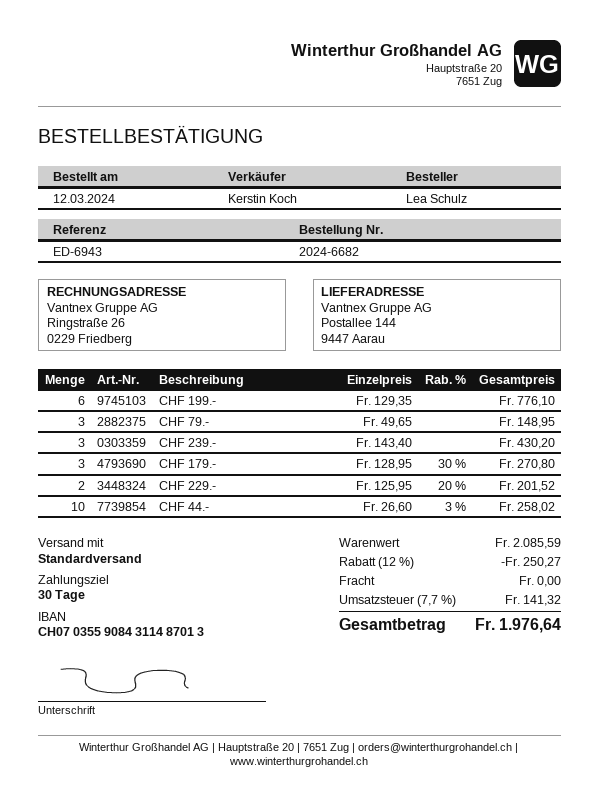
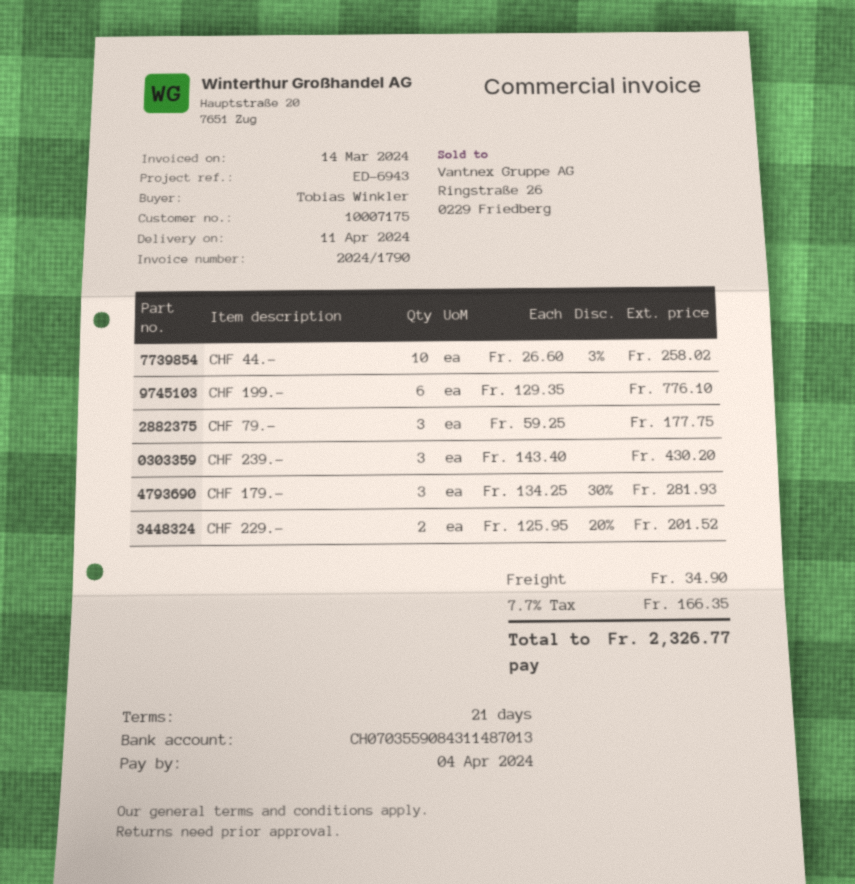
payment terms: 30 days -> 21 days
ordered by: Lea Schulz -> Tobias Winkler
CHF 79.-: 3 x 49.65 = 148.95 -> 3 x 59.25 = 177.75
CHF 179.-: 3 x 128.95 - 30% = 270.80 -> 3 x 134.25 - 30% = 281.93
discount: 12% = 250.27 -> none
shipping: 0.00 -> 34.90
tax: 7.7% = 141.32 -> 7.7% = 166.35
total: 1976.64 -> 2326.77

